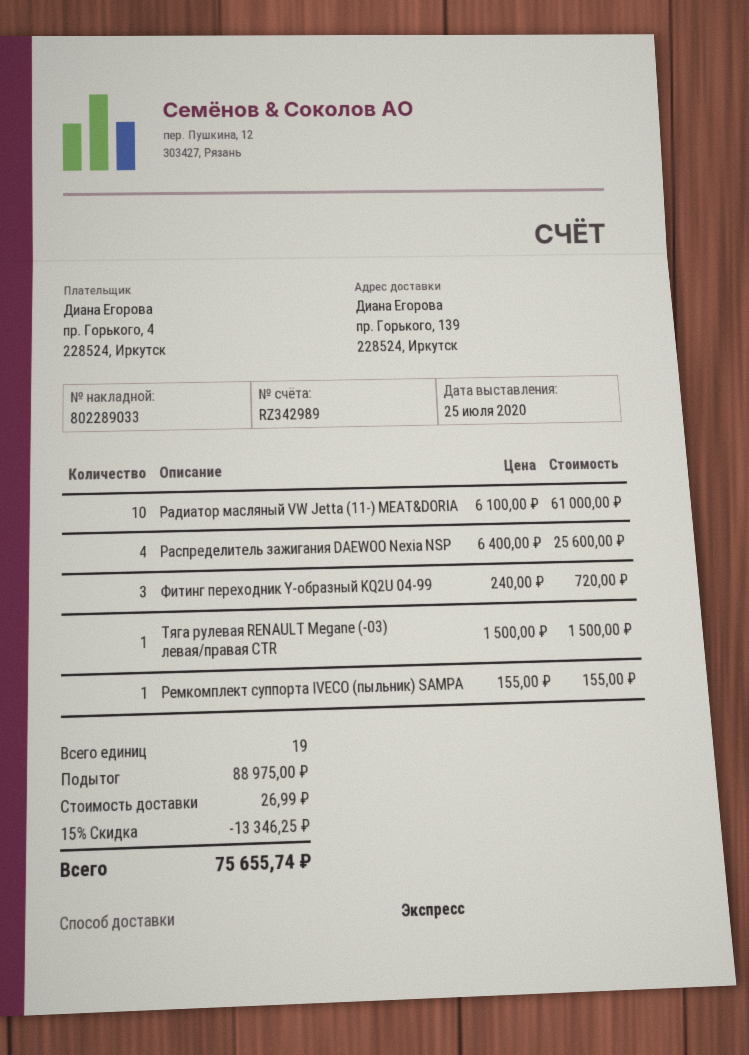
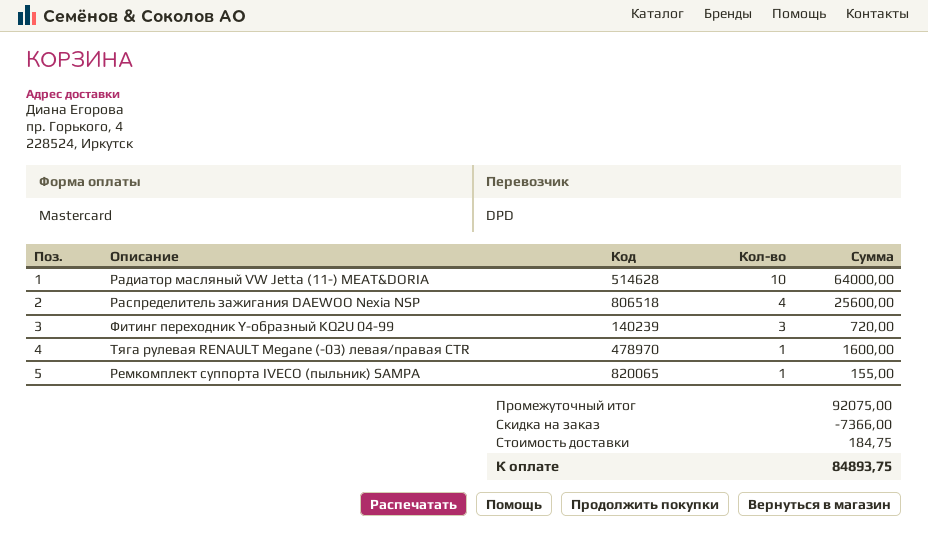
shipping method: express -> DPD
ship to: пр. Горького, 139, 228524, Иркутск -> пр. Горького, 4, 228524, Иркутск
Радиатор масляный VW Jetta (11-) MEAT&DORIA: 10 for 61000.00 -> 10 for 64000.00
Тяга рулевая RENAULT Megane (-03) левая/правая CTR: 1 for 1500.00 -> 1 for 1600.00
subtotal: 88975.00 -> 92075.00
discount: 13346.25 -> 7366.00
shipping: 26.99 -> 184.75
total: 75655.74 -> 84893.75

